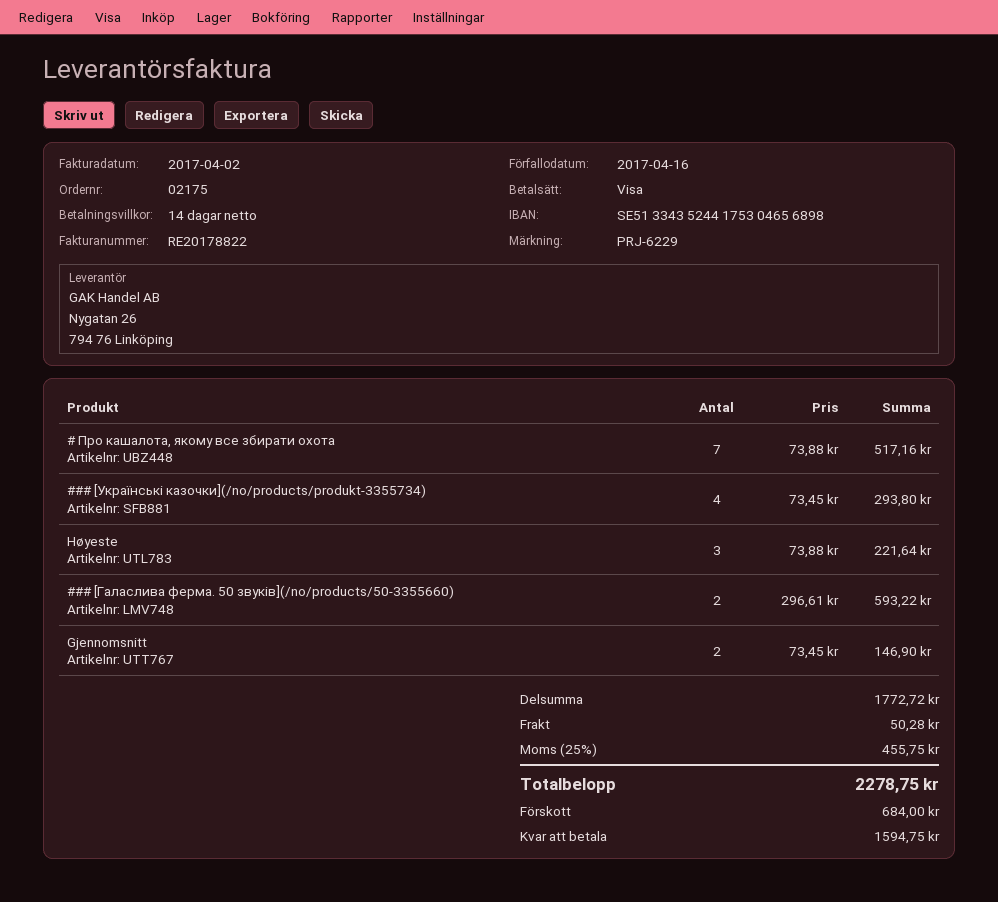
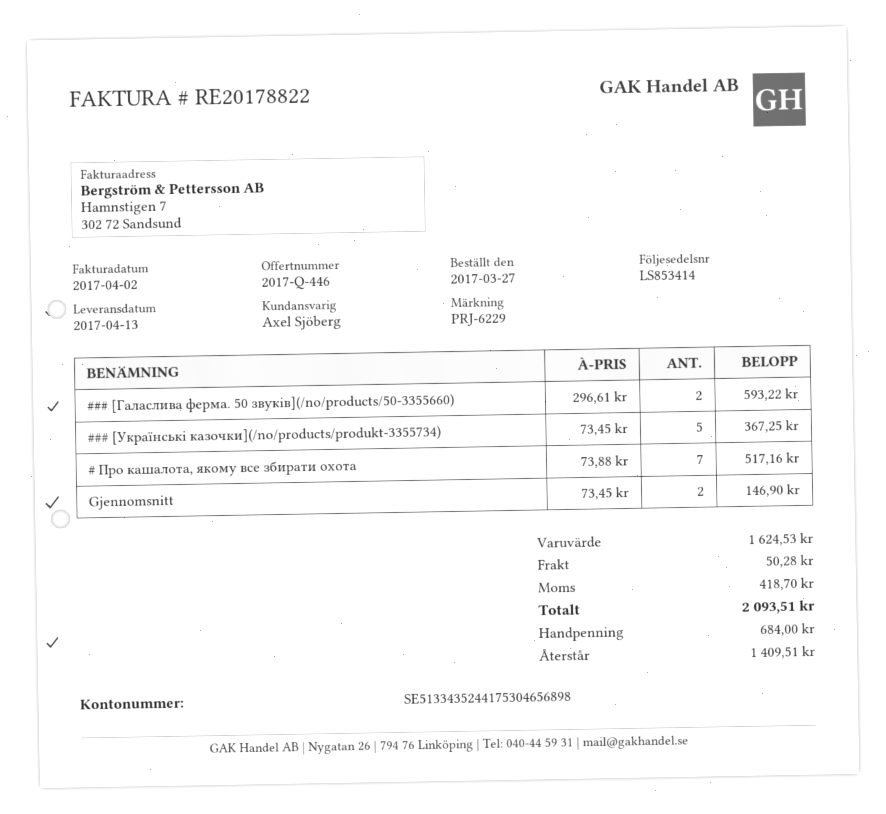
### [Українські казочки](/no/products/produkt-3355734): 4 x 73.45 = 293.80 -> 5 x 73.45 = 367.25
Høyeste: 3 x 73.88 = 221.64 -> none
subtotal: 1772.72 -> 1624.53
tax: 455.75 -> 418.70
total: 2278.75 -> 2093.51
balance: 1594.75 -> 1409.51

